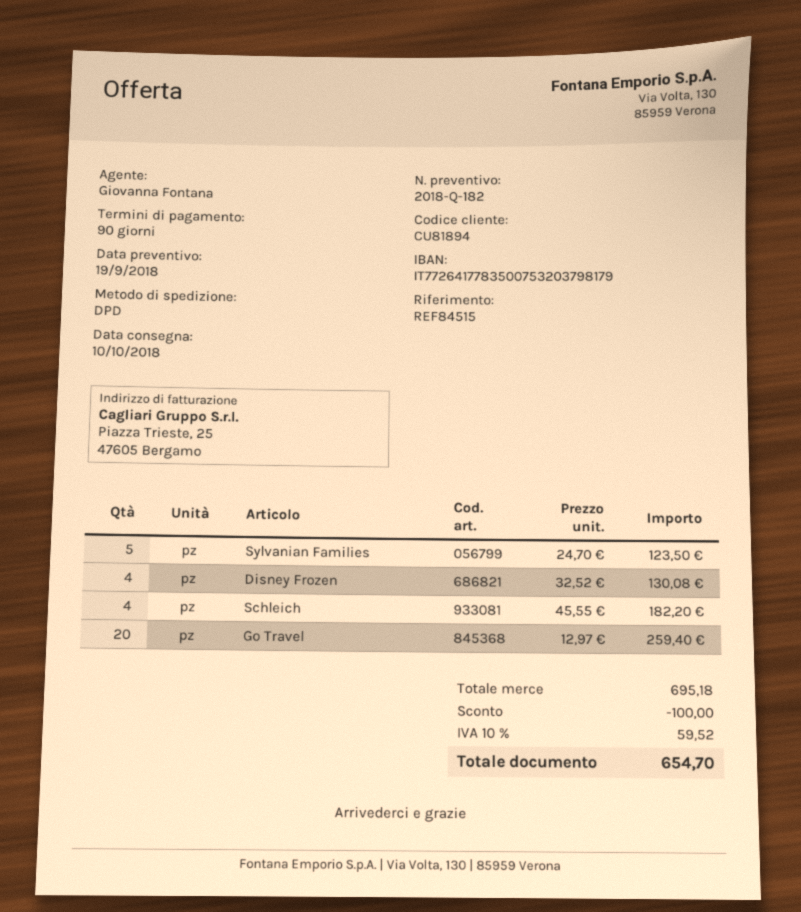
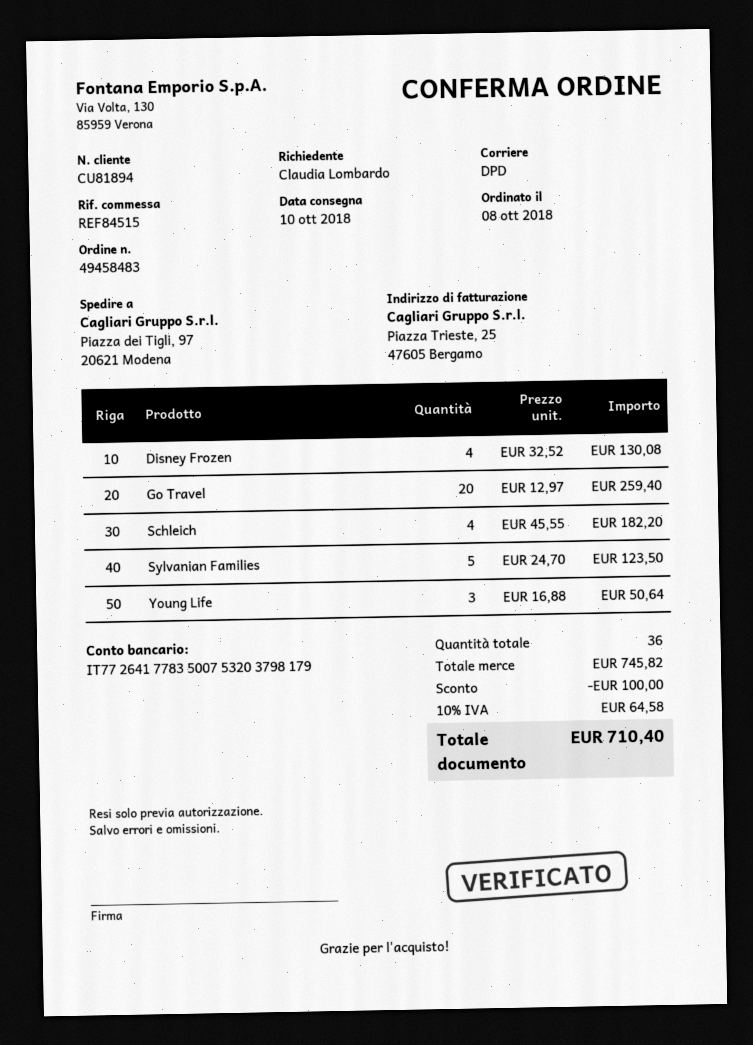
Young Life: none -> 3 x 16.88 = 50.64
subtotal: 695.18 -> 745.82
tax: 10% = 59.52 -> 10% = 64.58
total: 654.70 -> 710.40

